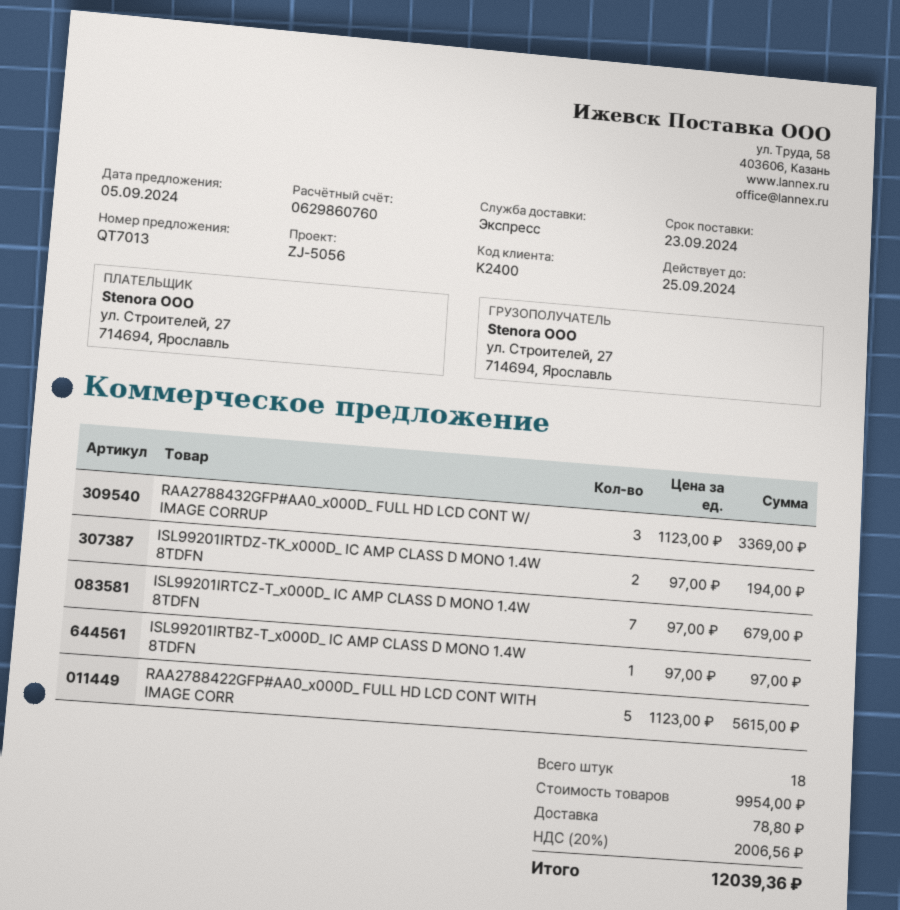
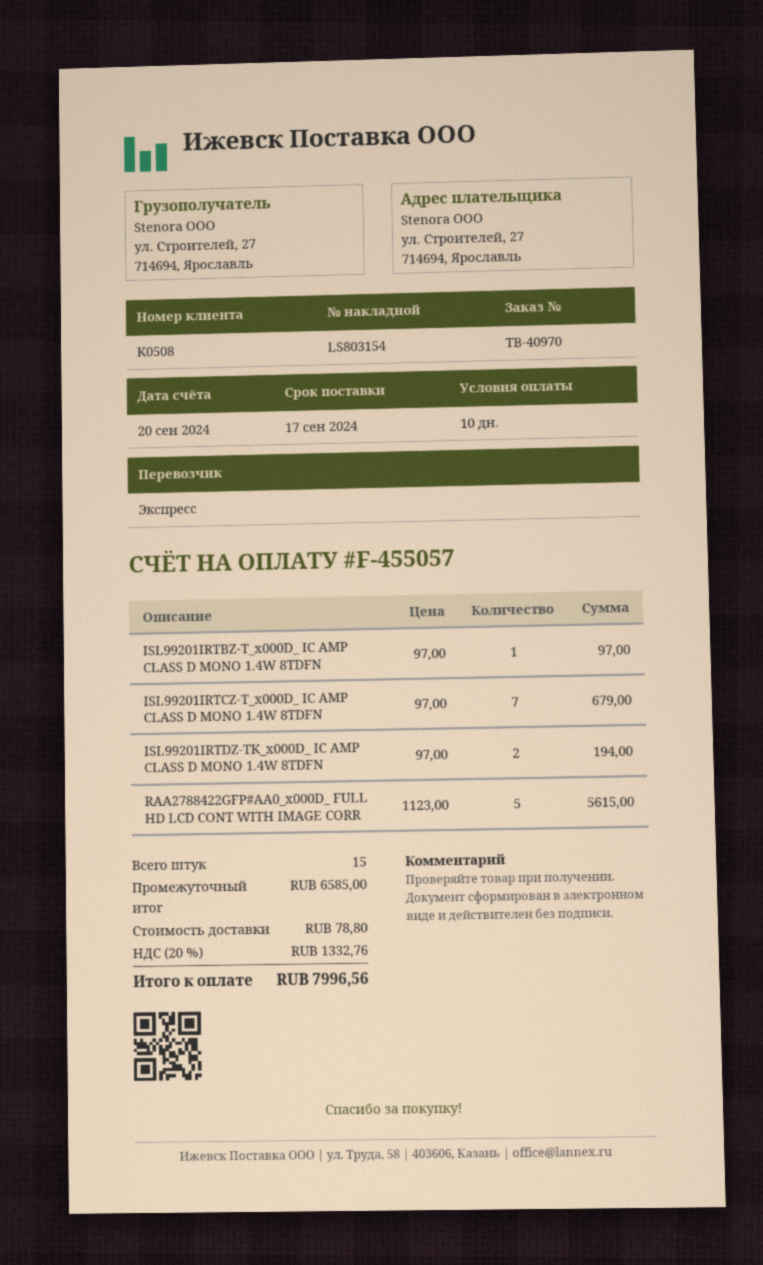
delivery date: 2024-09-23 -> 2024-09-17
customer number: K2400 -> K0508
RAA2788432GFP#AA0_x000D_ FULL HD LCD CONT W/ IMAGE CORRUP: 3 x 1123.00 = 3369.00 -> none
total quantity: 18 -> 15
subtotal: 9954.00 -> 6585.00
tax: 20% = 2006.56 -> 20% = 1332.76
total: 12039.36 -> 7996.56

